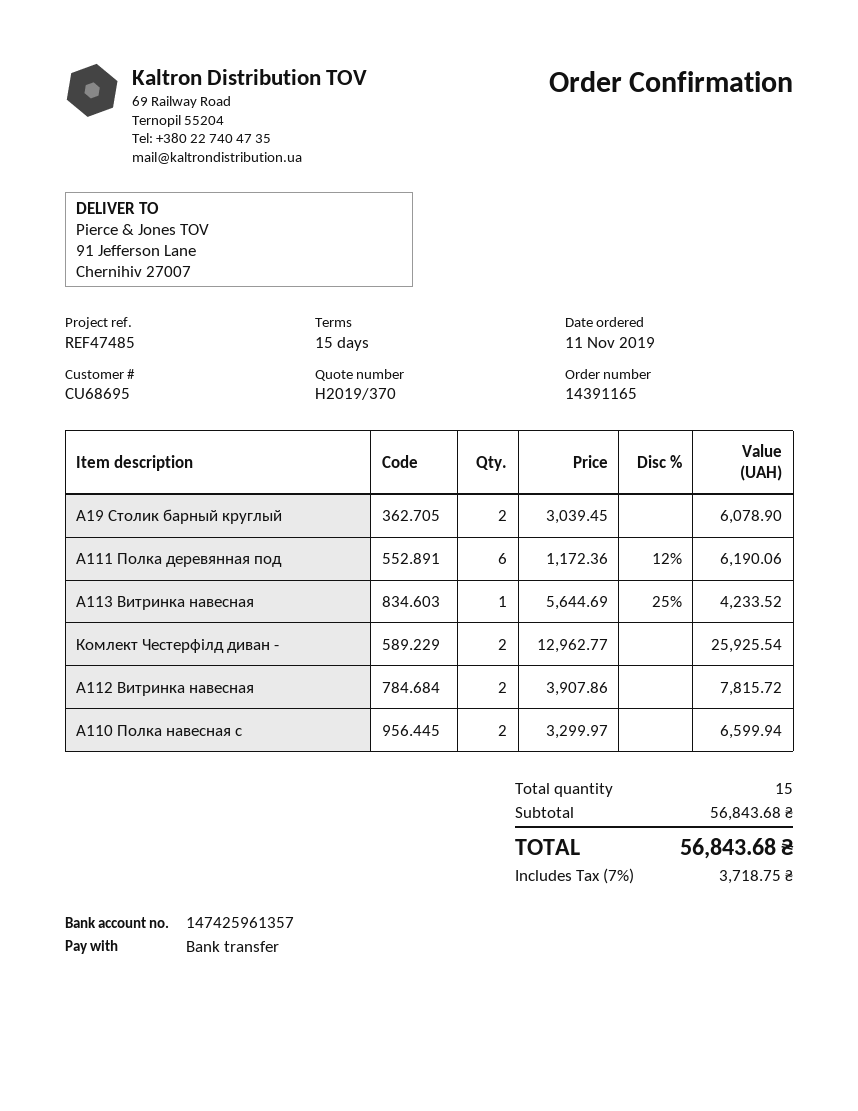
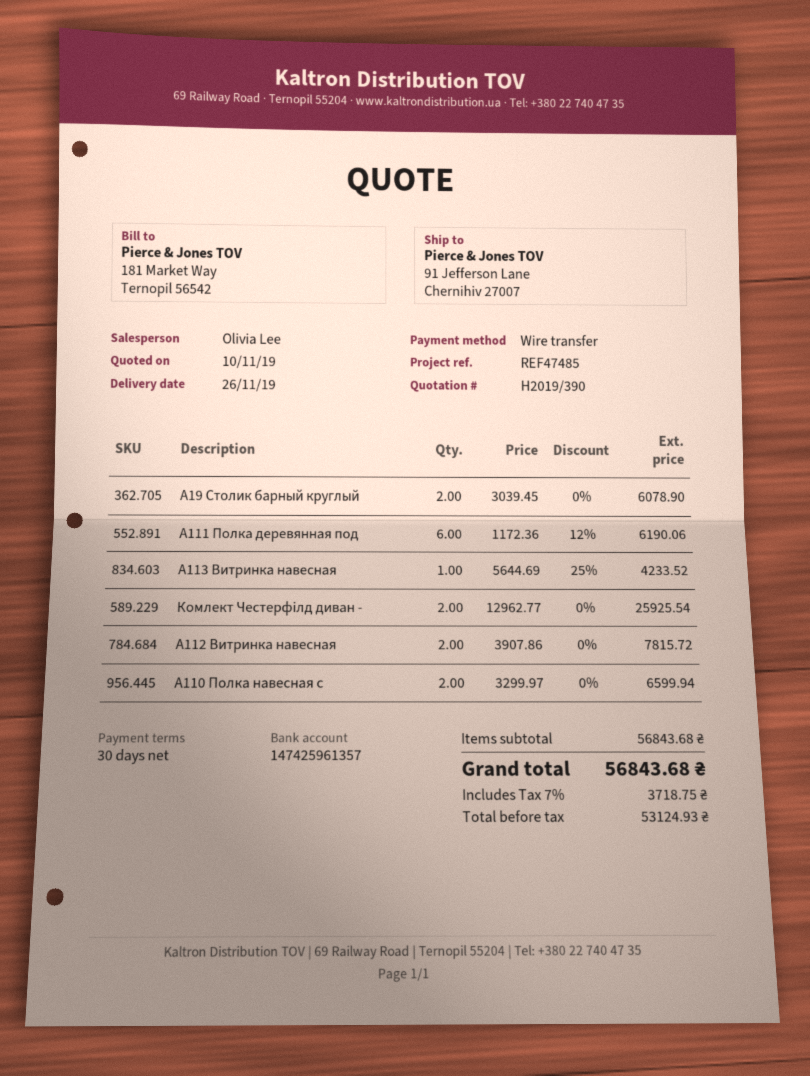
quote number: H2019/370 -> H2019/390
payment terms: 15 days -> 30 days

